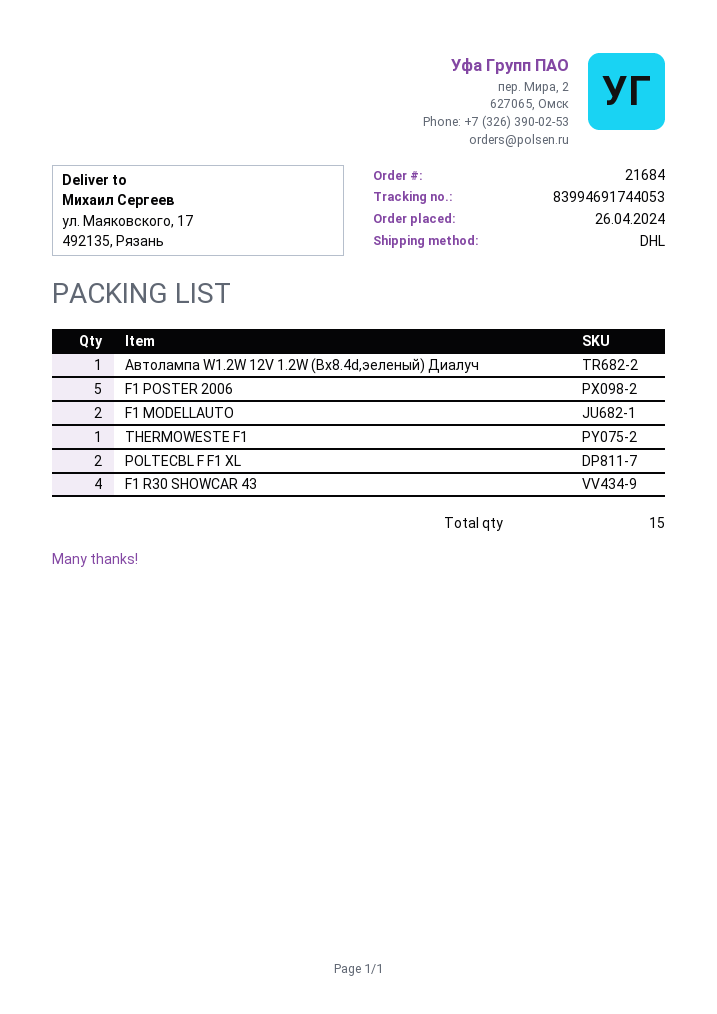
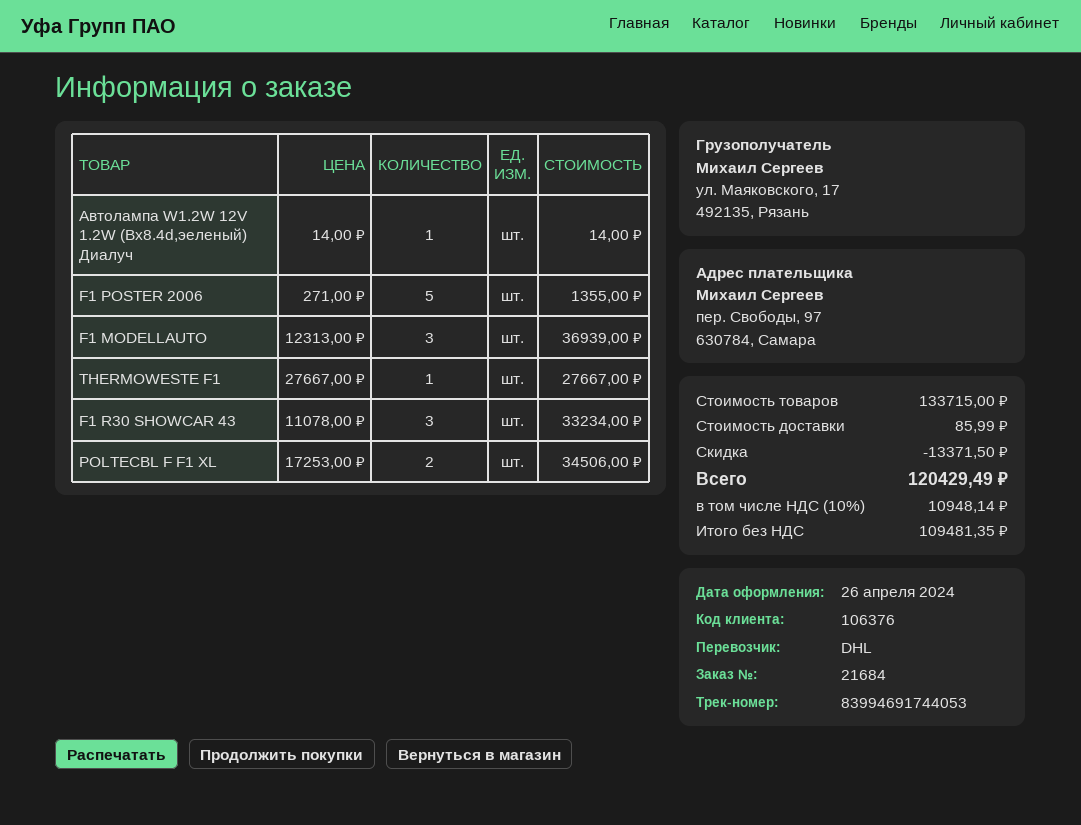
F1 MODELLAUTO: 2 -> 3
F1 R30 SHOWCAR 43: 4 -> 3

